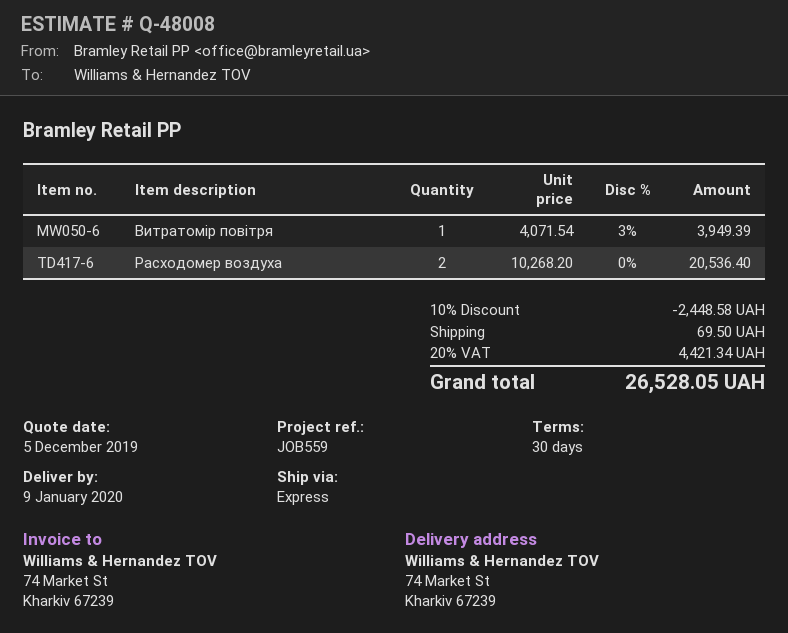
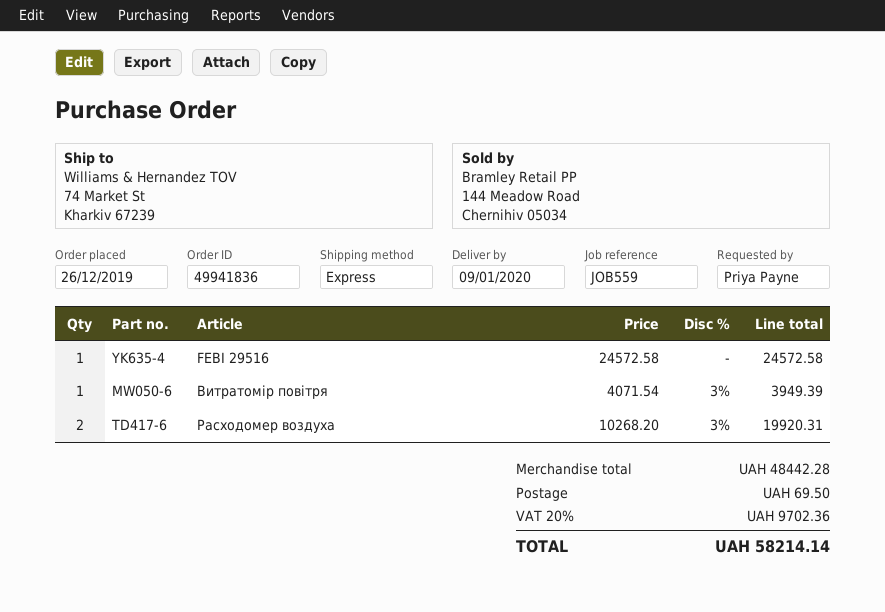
Расходомер воздуха: 2 x 10268.20 = 20536.40 -> 2 x 10268.20 - 3% = 19920.31
FEBI 29516: none -> 1 x 24572.58 = 24572.58
discount: 10% = 2448.58 -> none
tax: 20% = 4421.34 -> 20% = 9702.36
total: 26528.05 -> 58214.14

